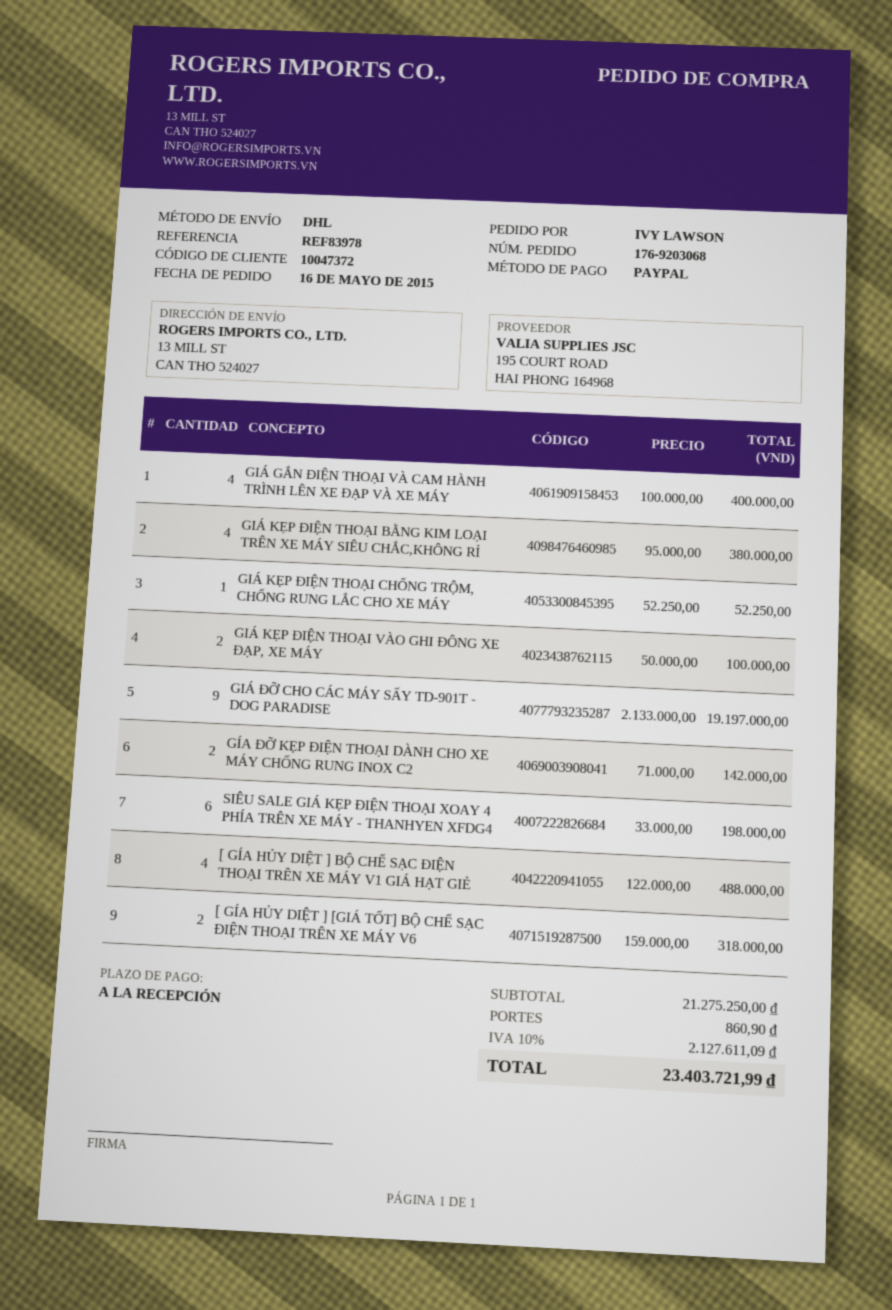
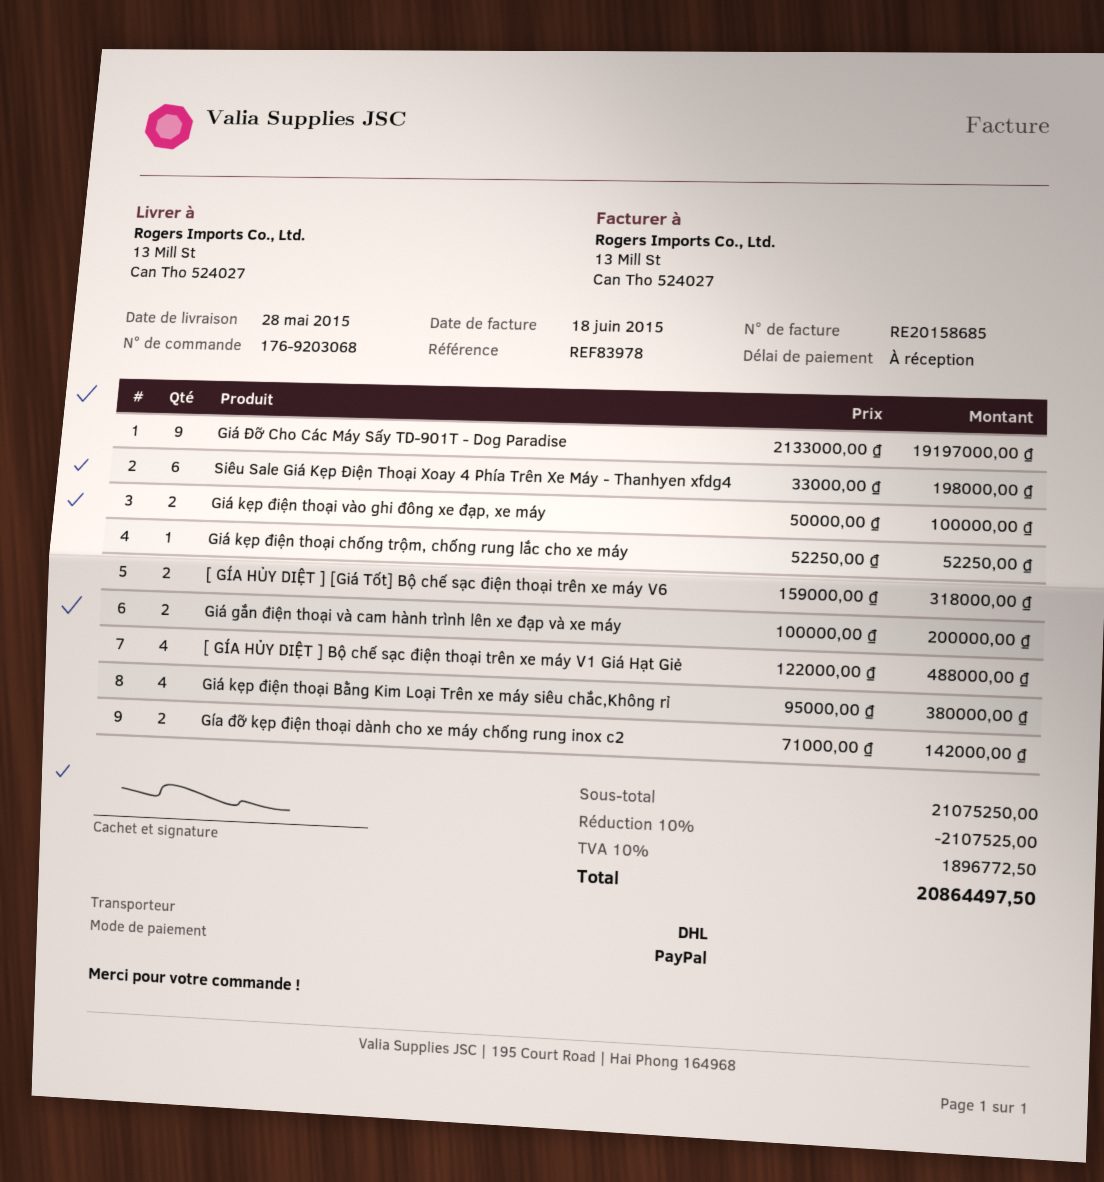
GIÁ GẮN ĐIỆN THOẠI VÀ CAM HÀNH TRÌNH LÊN XE ĐẠP VÀ XE MÁY: 4 x 100000.00 = 400000.00 -> 2 x 100000.00 = 200000.00
subtotal: 21275250.00 -> 21075250.00
discount: none -> 10% = 2107525.00
shipping: 860.90 -> none
tax: 10% = 2127611.09 -> 10% = 1896772.50
total: 23403721.99 -> 20864497.50

